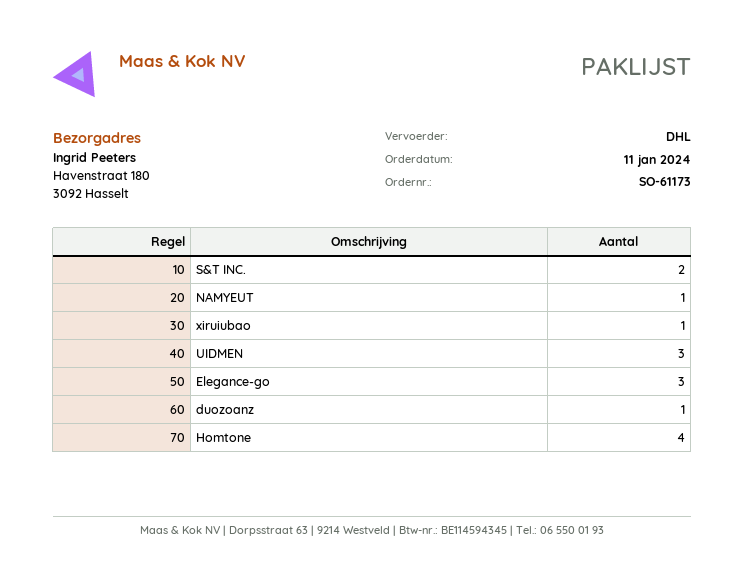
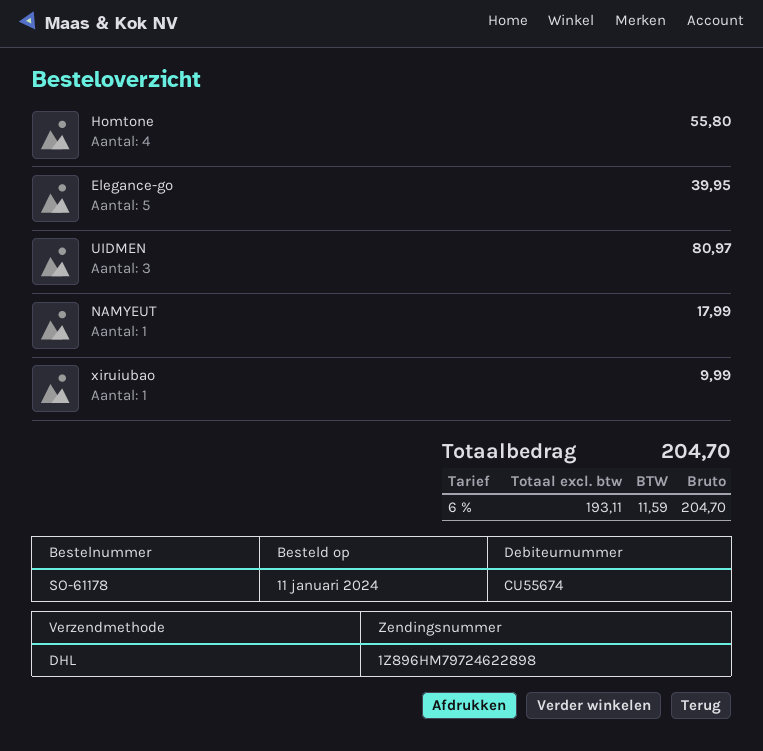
order number: SO-61173 -> SO-61178
S&T INC.: 2 -> none
Elegance-go: 3 -> 5
duozoanz: 1 -> none

